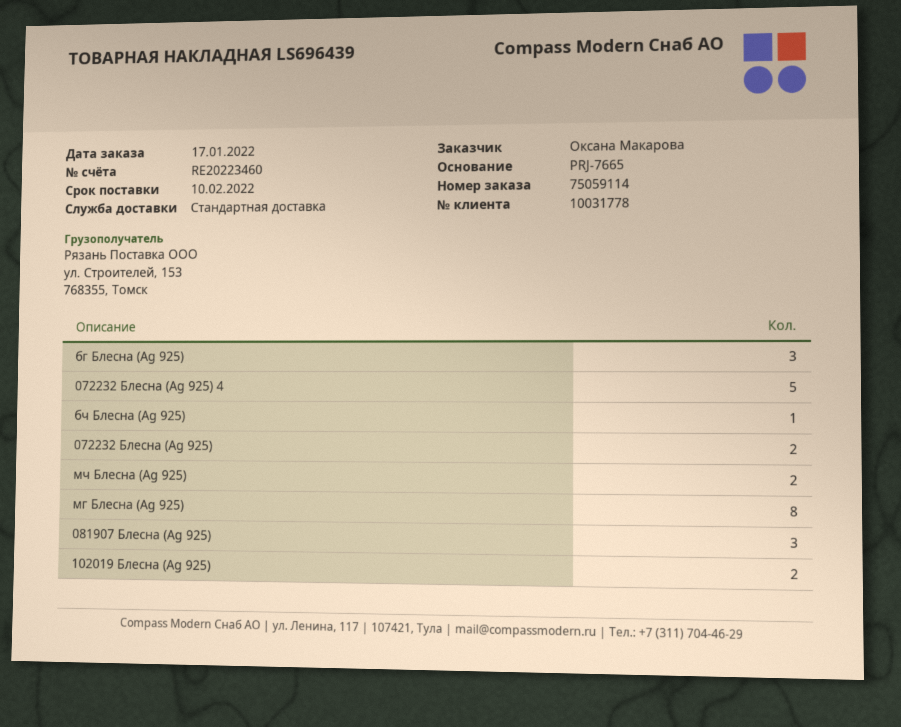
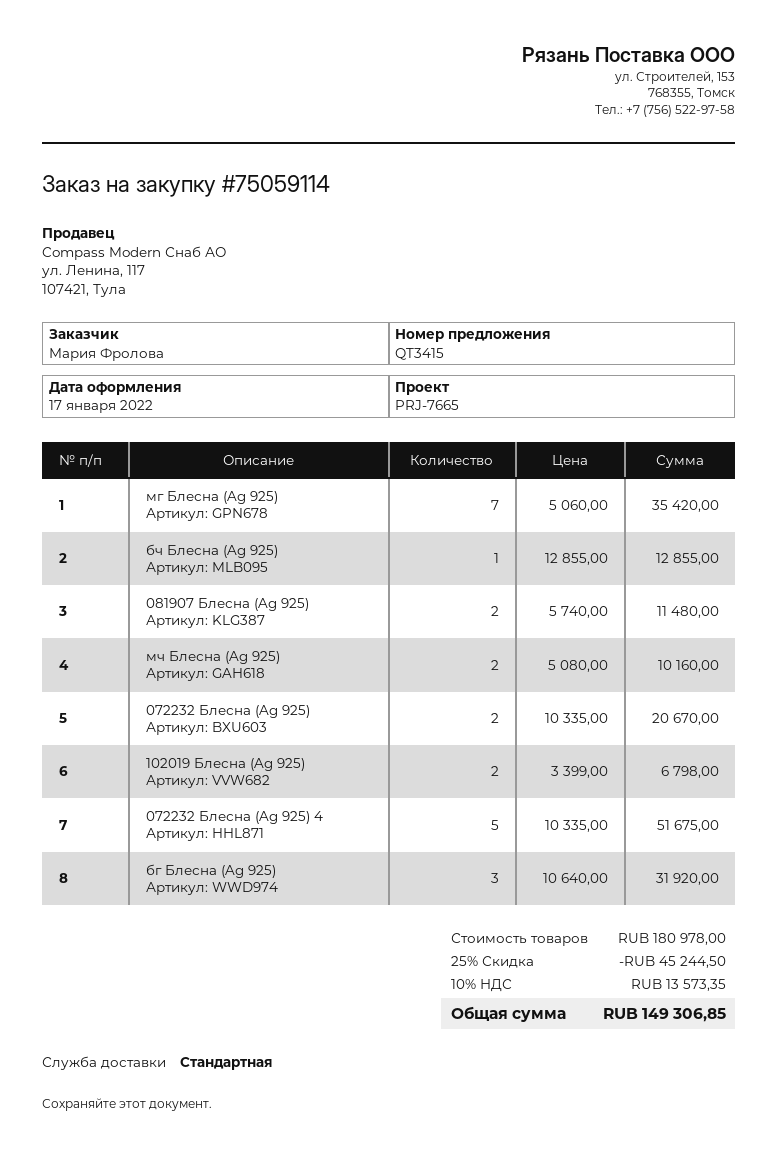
ordered by: Оксана Макарова -> Мария Фролова
мг Блесна (Ag 925): 8 -> 7
081907 Блесна (Ag 925): 3 -> 2

